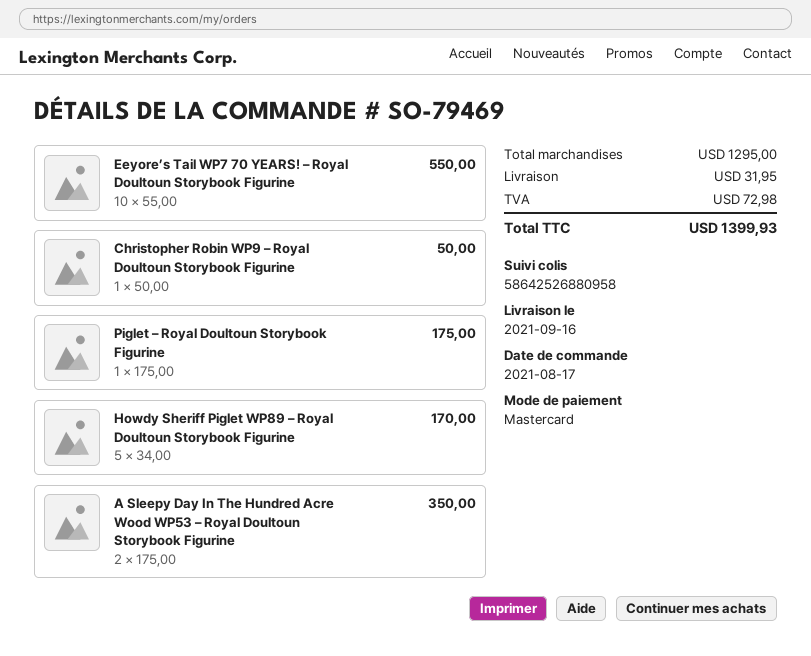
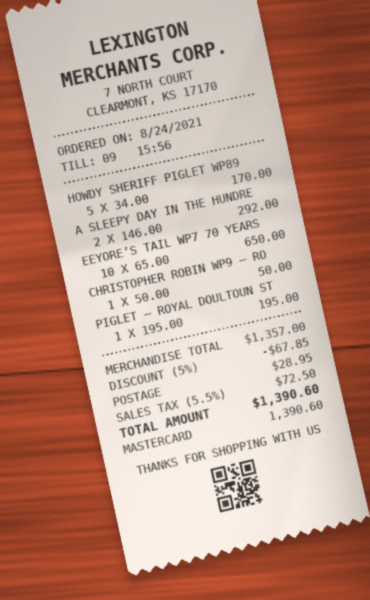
order date: 2021-08-17 -> 2021-08-24
Eeyore’s Tail WP7 70 YEARS! – Royal Doultoun Storybook Figurine: 10 x 55.00 = 550.00 -> 10 x 65.00 = 650.00
Piglet – Royal Doultoun Storybook Figurine: 1 x 175.00 = 175.00 -> 1 x 195.00 = 195.00
A Sleepy Day In The Hundred Acre Wood WP53 – Royal Doultoun Storybook Figurine: 2 x 175.00 = 350.00 -> 2 x 146.00 = 292.00
subtotal: 1295.00 -> 1357.00
discount: none -> 5% = 67.85
shipping: 31.95 -> 28.95
tax: 72.98 -> 72.50
total: 1399.93 -> 1390.60

